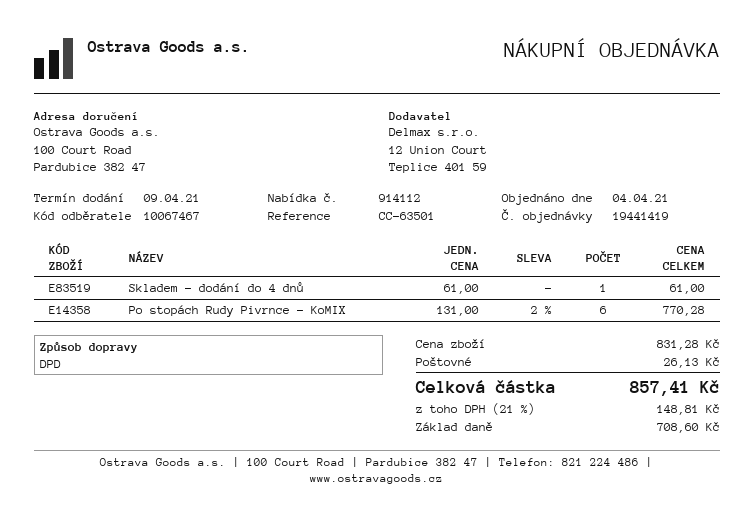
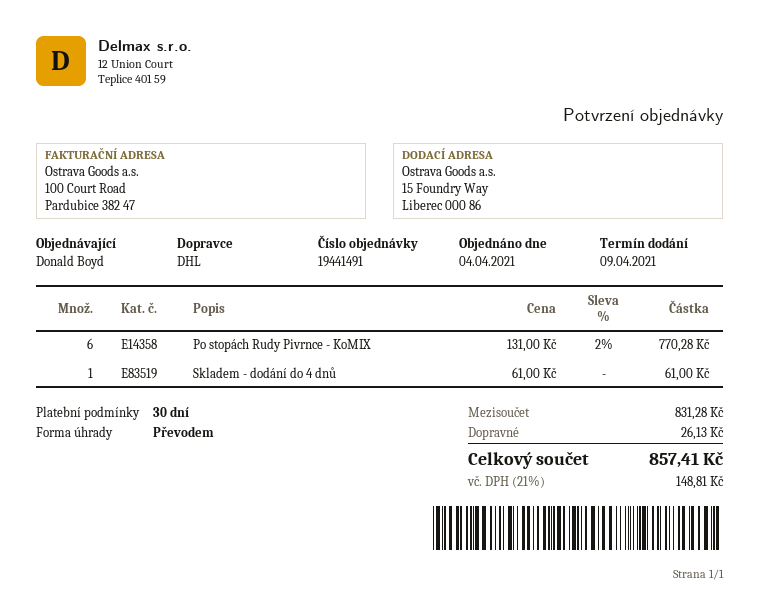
order number: 19441419 -> 19441491
shipping method: DPD -> DHL
ship to: 100 Court Road, Pardubice 382 47 -> 15 Foundry Way, Liberec 000 86

